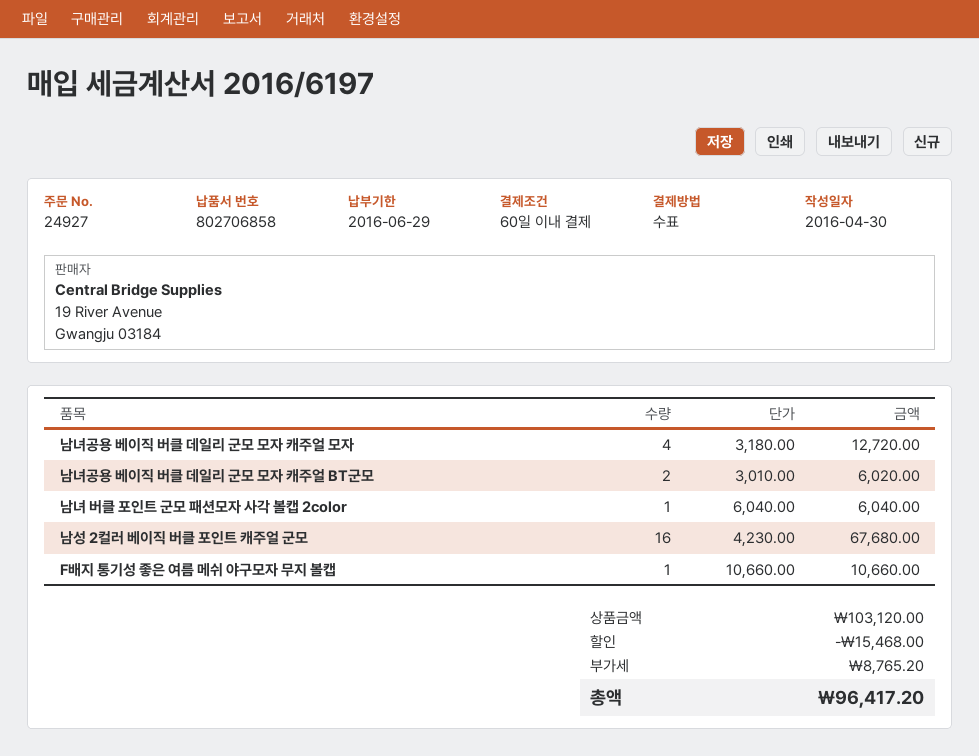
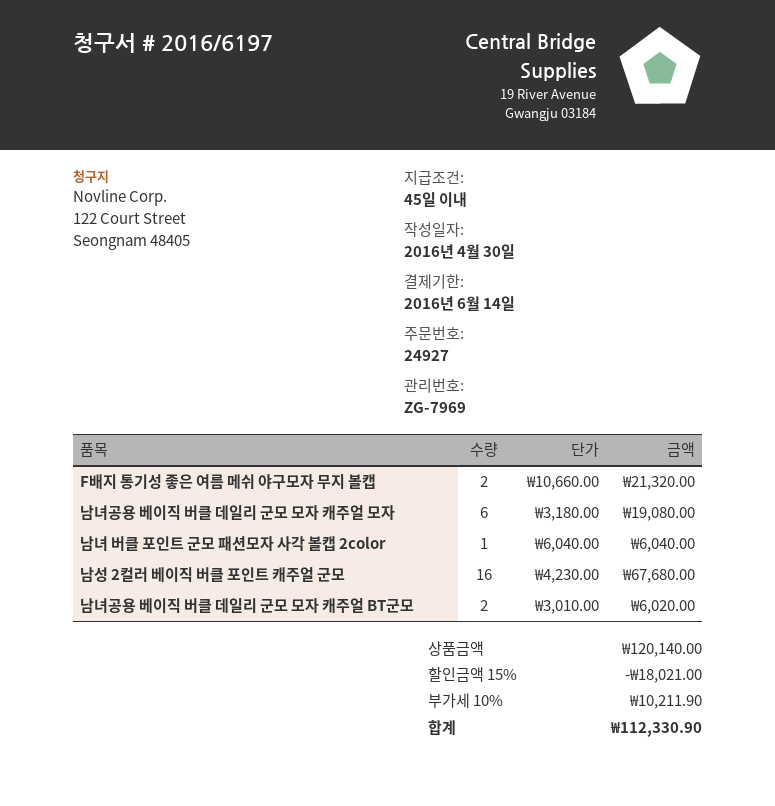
payment terms: 60 days -> 45 days
due date: 2016-06-29 -> 2016-06-14
남녀공용 베이직 버클 데일리 군모 모자 캐주얼 모자: 4 x 3180.00 = 12720.00 -> 6 x 3180.00 = 19080.00
F배지 통기성 좋은 여름 메쉬 야구모자 무지 볼캡: 1 x 10660.00 = 10660.00 -> 2 x 10660.00 = 21320.00
subtotal: 103120.00 -> 120140.00
discount: 15468.00 -> 18021.00
tax: 8765.20 -> 10211.90
total: 96417.20 -> 112330.90

